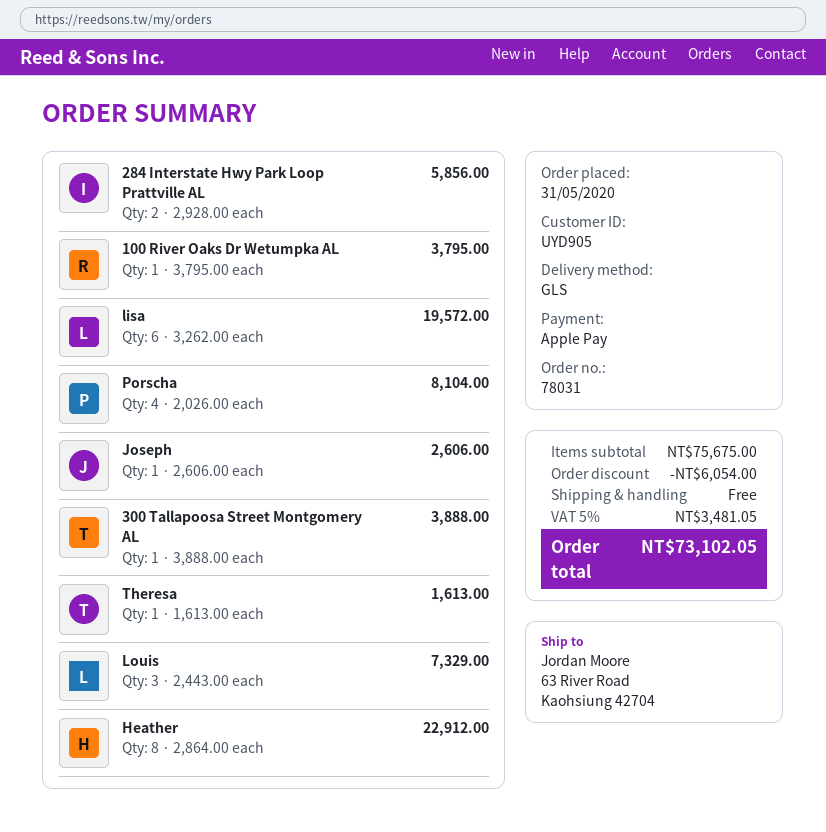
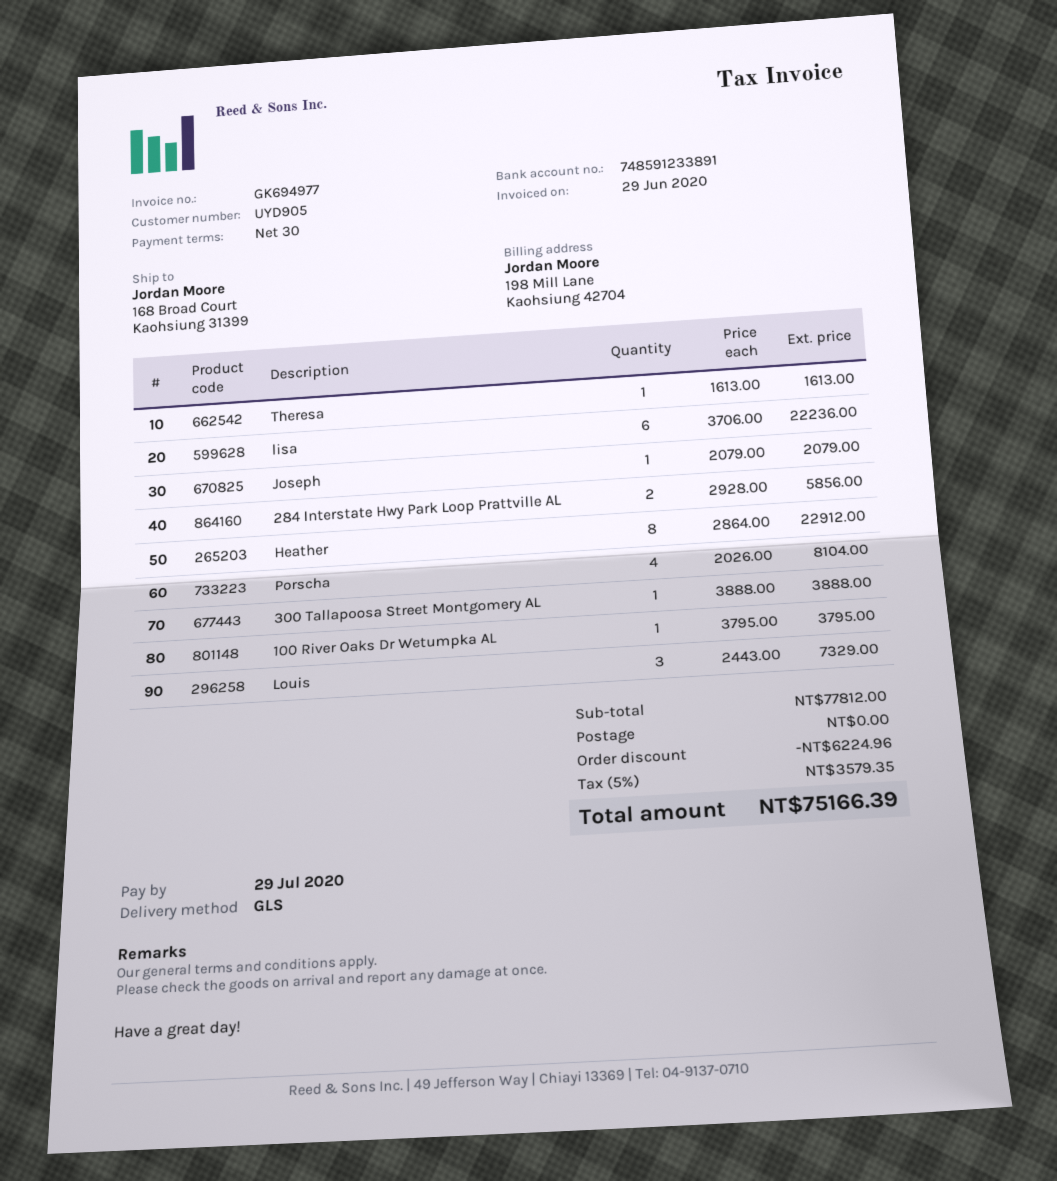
ship to: 63 River Road, Kaohsiung 42704 -> 168 Broad Court, Kaohsiung 31399
lisa: 6 x 3262.00 = 19572.00 -> 6 x 3706.00 = 22236.00
Joseph: 1 x 2606.00 = 2606.00 -> 1 x 2079.00 = 2079.00
subtotal: 75675.00 -> 77812.00
discount: 6054.00 -> 6224.96
tax: 5% = 3481.05 -> 5% = 3579.35
total: 73102.05 -> 75166.39

